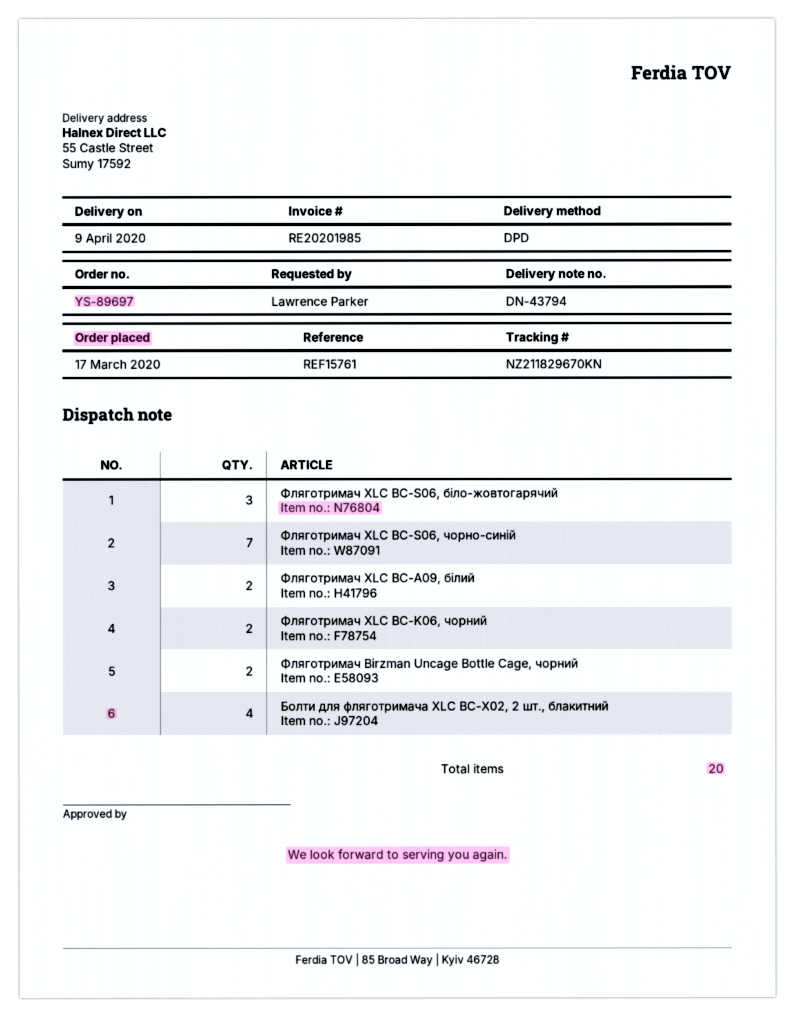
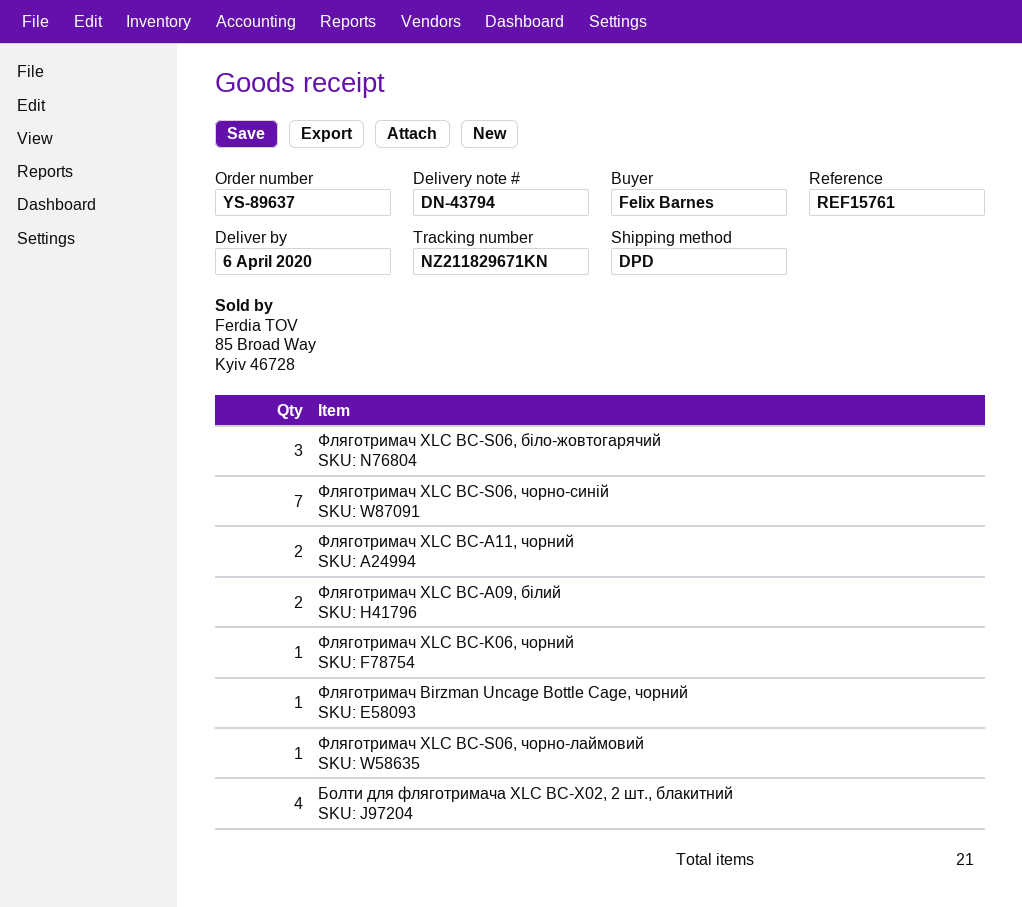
order number: YS-89697 -> YS-89637
delivery date: 2020-04-09 -> 2020-04-06
ordered by: Lawrence Parker -> Felix Barnes
tracking number: NZ211829670KN -> NZ211829671KN
Фляготримач XLC BC-K06, чорний: 2 -> 1
Фляготримач Birzman Uncage Bottle Cage, чорний: 2 -> 1
Фляготримач XLC BC-A11, чорний: none -> 2
Фляготримач XLC BC-S06, чорно-лаймовий: none -> 1
total quantity: 20 -> 21

